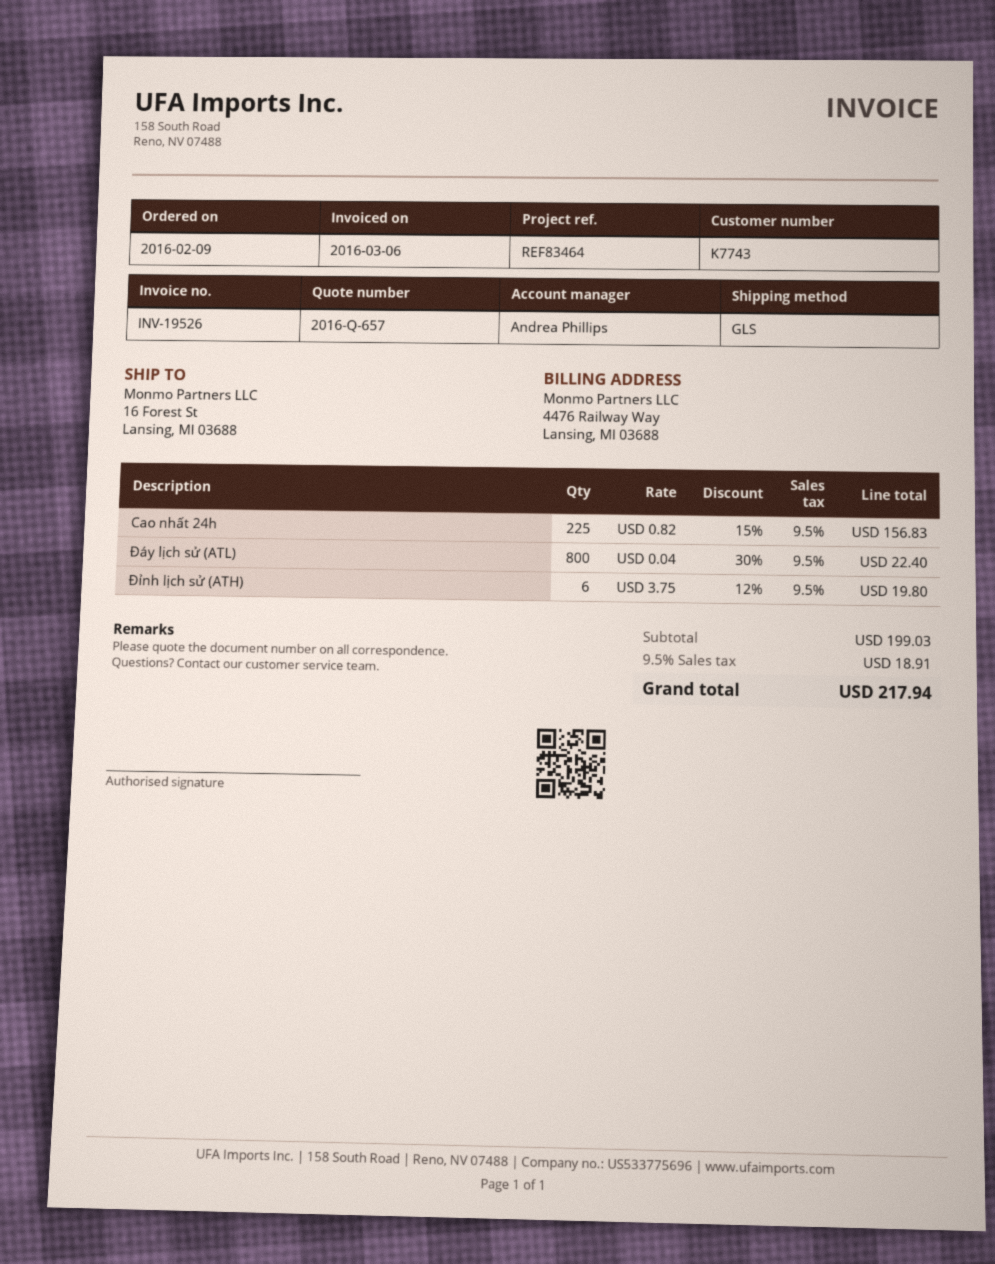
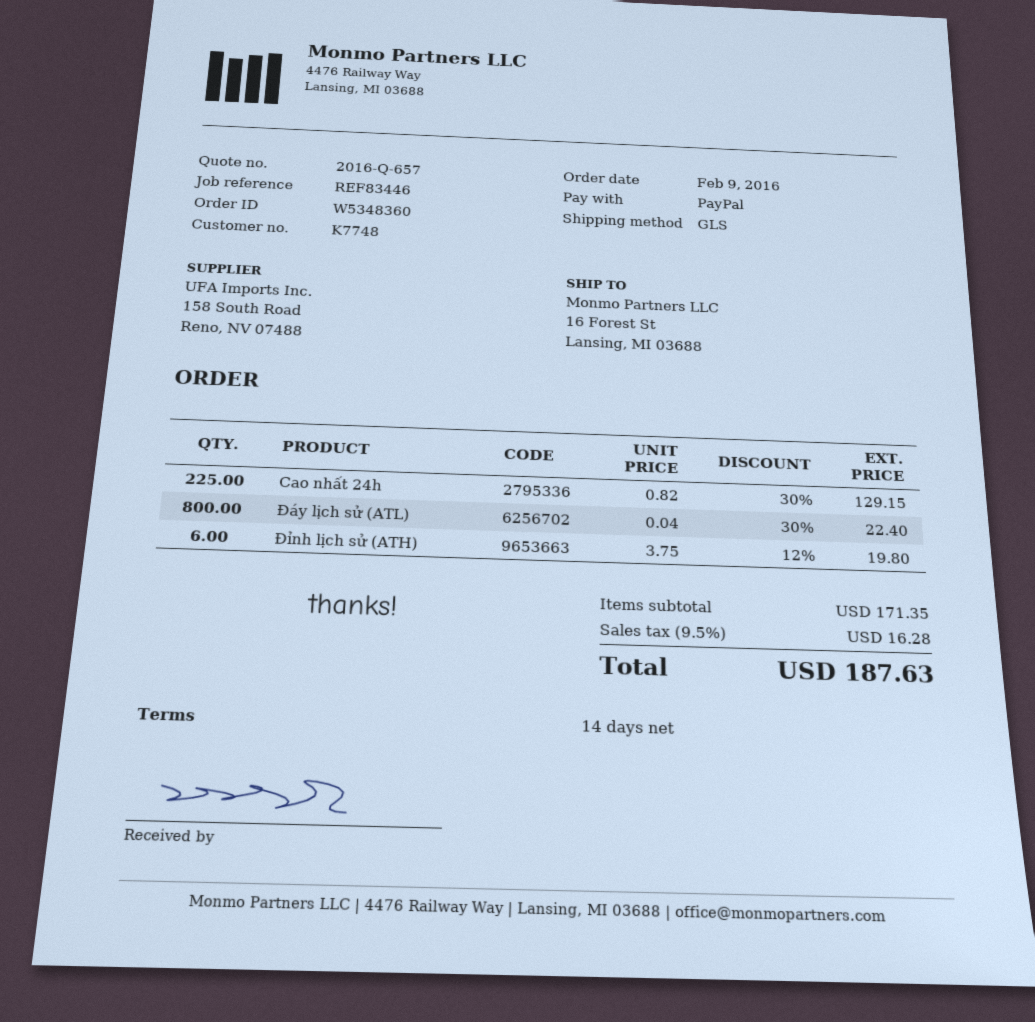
customer number: K7743 -> K7748
reference: REF83464 -> REF83446
Cao nhất 24h: 225 x 0.82 - 15% = 156.83 -> 225 x 0.82 - 30% = 129.15
subtotal: 199.03 -> 171.35
tax: 9.5% = 18.91 -> 9.5% = 16.28
total: 217.94 -> 187.63

